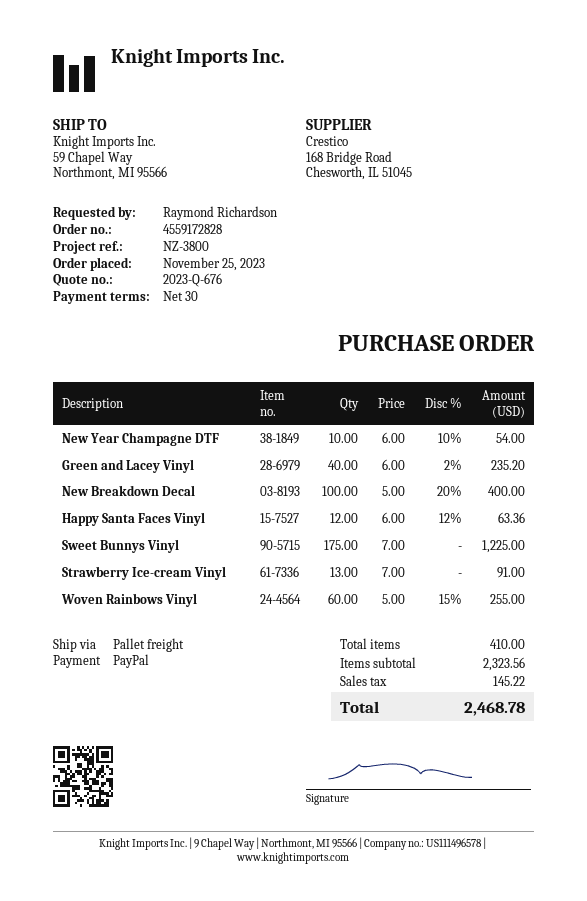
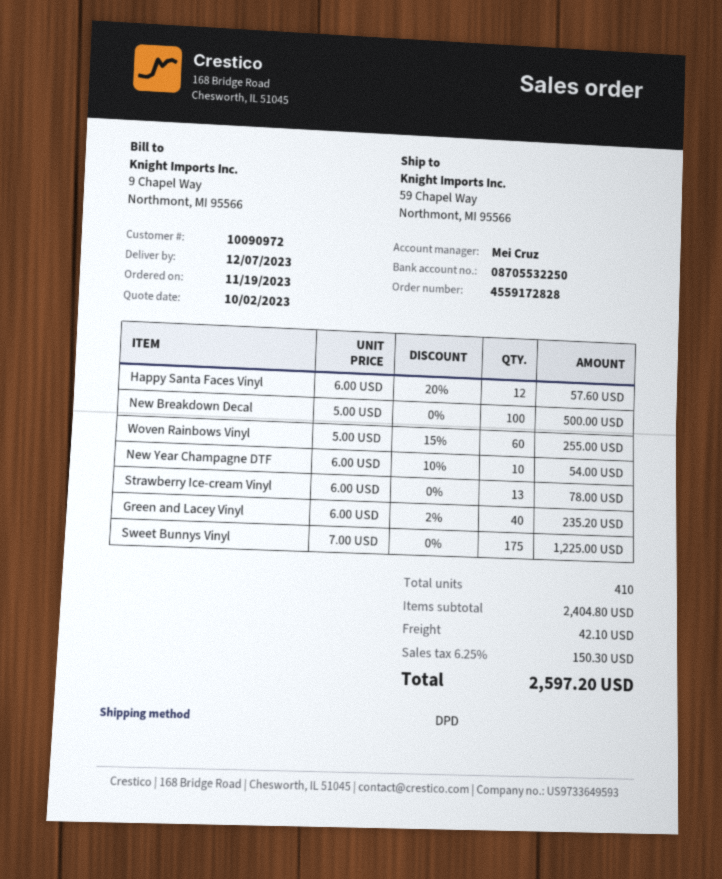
order date: 2023-11-25 -> 2023-11-19
shipping method: pallet freight -> DPD
New Breakdown Decal: 100 x 5.00 - 20% = 400.00 -> 100 x 5.00 = 500.00
Happy Santa Faces Vinyl: 12 x 6.00 - 12% = 63.36 -> 12 x 6.00 - 20% = 57.60
Strawberry Ice-cream Vinyl: 13 x 7.00 = 91.00 -> 13 x 6.00 = 78.00
subtotal: 2323.56 -> 2404.80
shipping: none -> 42.10
tax: 145.22 -> 150.30
total: 2468.78 -> 2597.20

